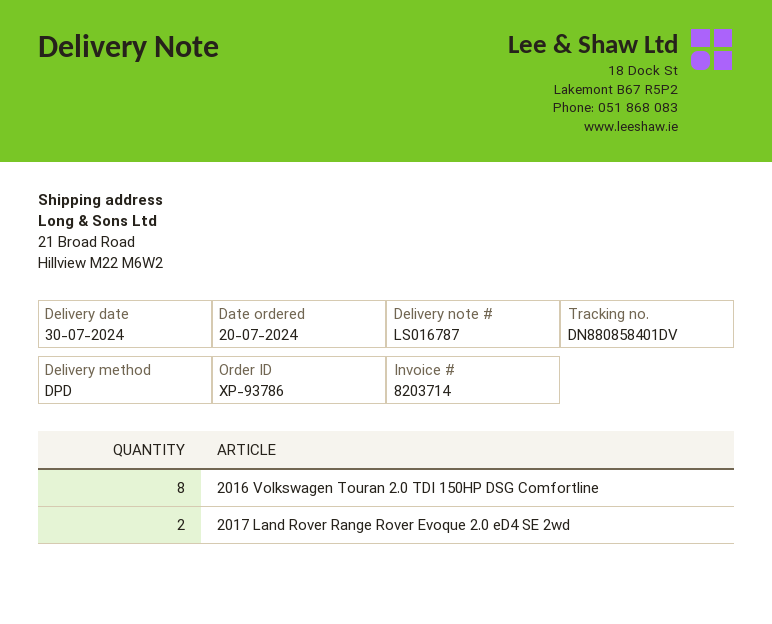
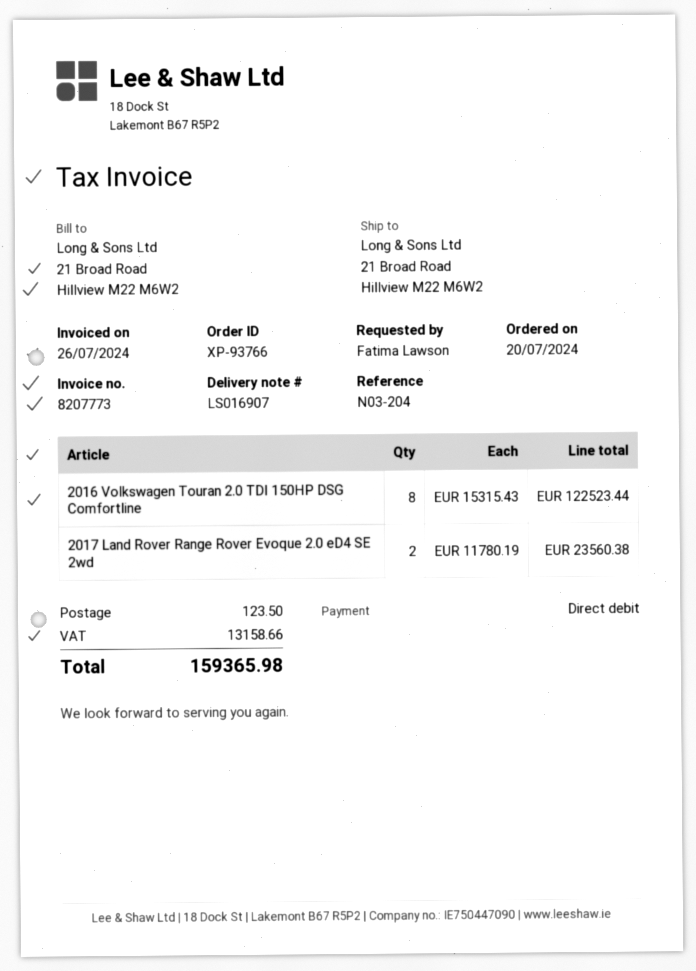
order number: XP-93786 -> XP-93766
delivery note number: LS016787 -> LS016907
invoice number: 8203714 -> 8207773

